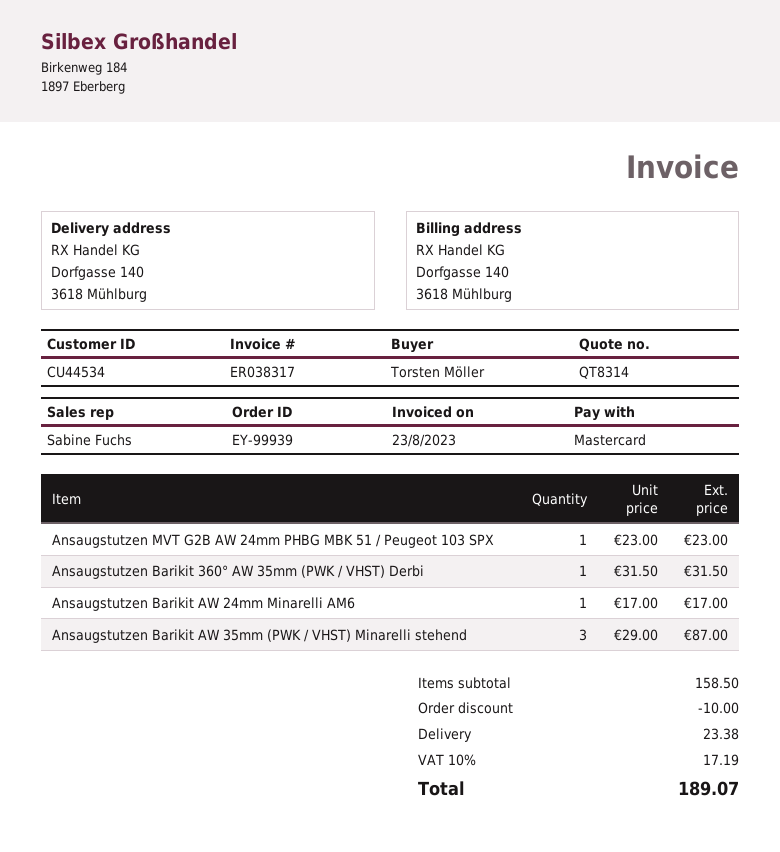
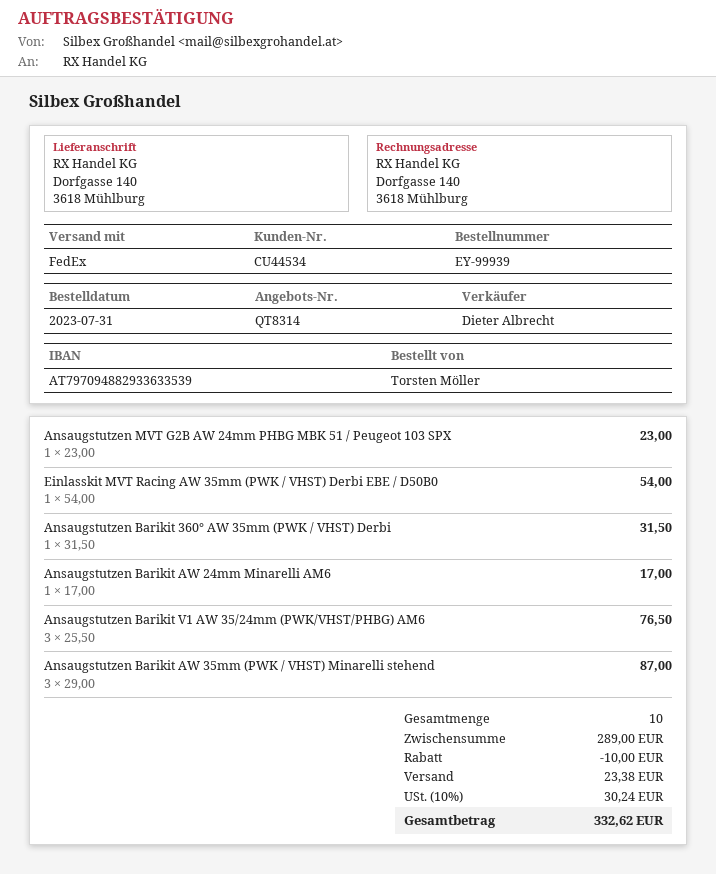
sales rep: Sabine Fuchs -> Dieter Albrecht
Einlasskit MVT Racing AW 35mm (PWK / VHST) Derbi EBE / D50B0: none -> 1 x 54.00 = 54.00
Ansaugstutzen Barikit V1 AW 35/24mm (PWK/VHST/PHBG) AM6: none -> 3 x 25.50 = 76.50
subtotal: 158.50 -> 289.00
tax: 10% = 17.19 -> 10% = 30.24
total: 189.07 -> 332.62

